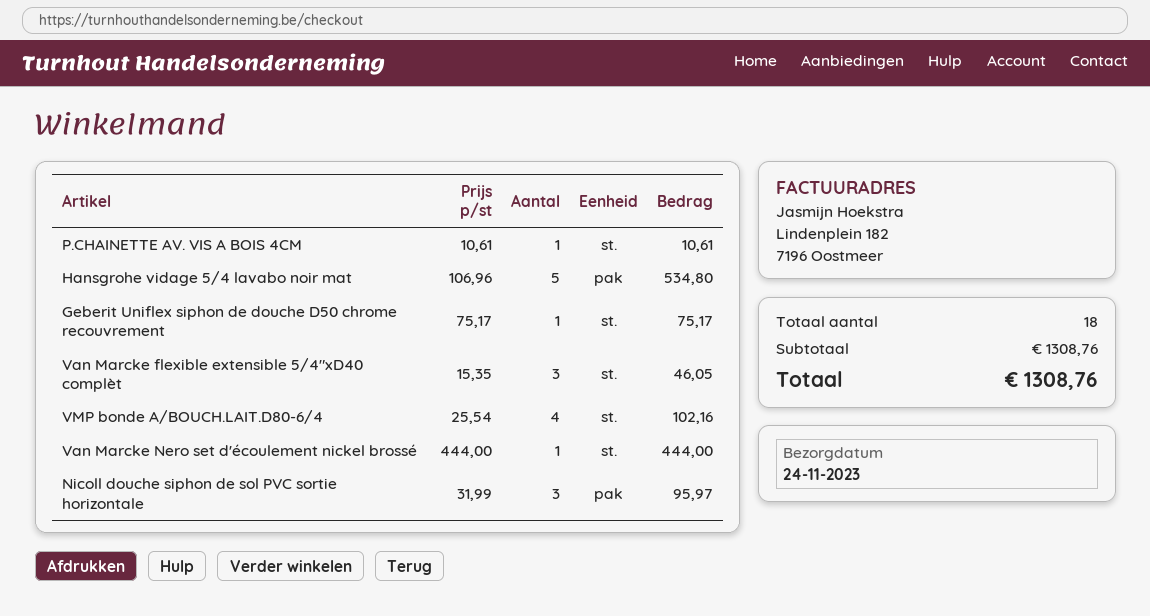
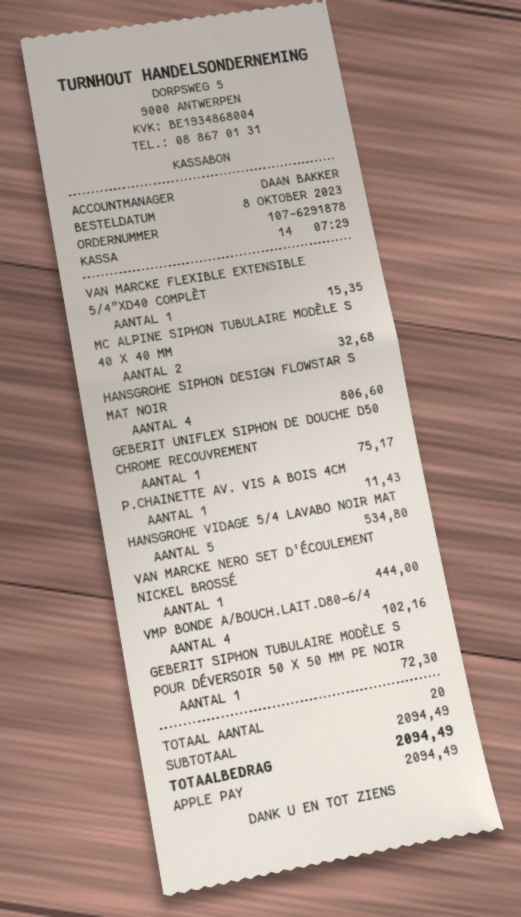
P.CHAINETTE AV. VIS A BOIS 4CM: 1 for 10.61 -> 1 for 11.43
Van Marcke flexible extensible 5/4"xD40 complèt: 3 for 46.05 -> 1 for 15.35
Nicoll douche siphon de sol PVC sortie horizontale: 3 for 95.97 -> none
MC ALPINE SIPHON TUBULAIRE MODÈLE S 40 X 40 MM: none -> 2 for 32.68
HANSGROHE SIPHON DESIGN FLOWSTAR S MAT NOIR: none -> 4 for 806.60
GEBERIT SIPHON TUBULAIRE MODÈLE S POUR DÉVERSOIR 50 X 50 MM PE NOIR: none -> 1 for 72.30
total quantity: 18 -> 20
subtotal: 1308.76 -> 2094.49
total: 1308.76 -> 2094.49

